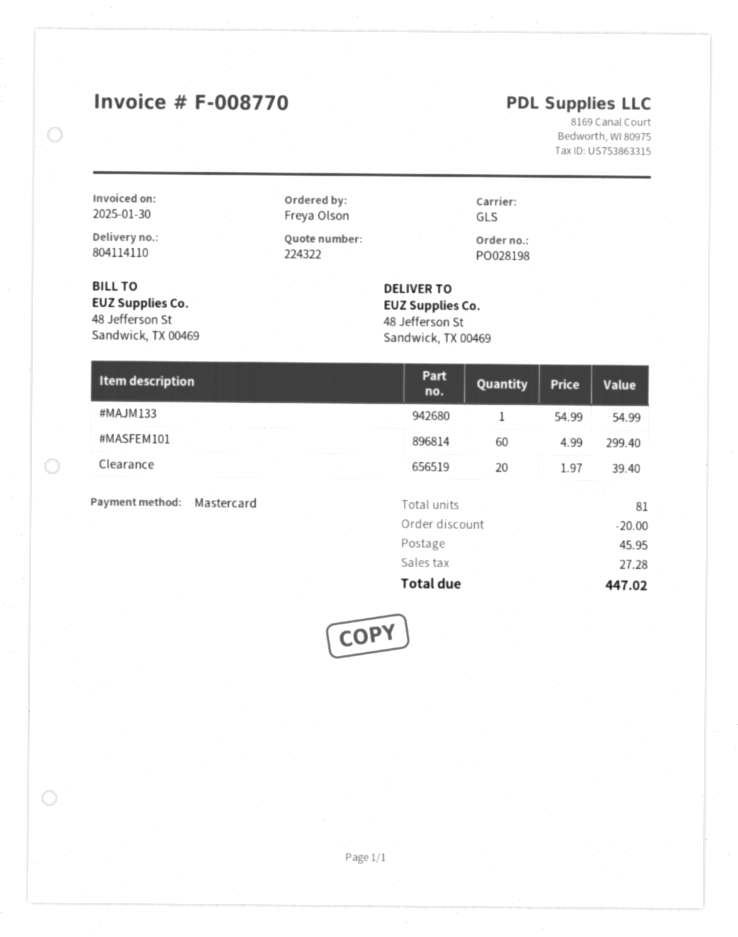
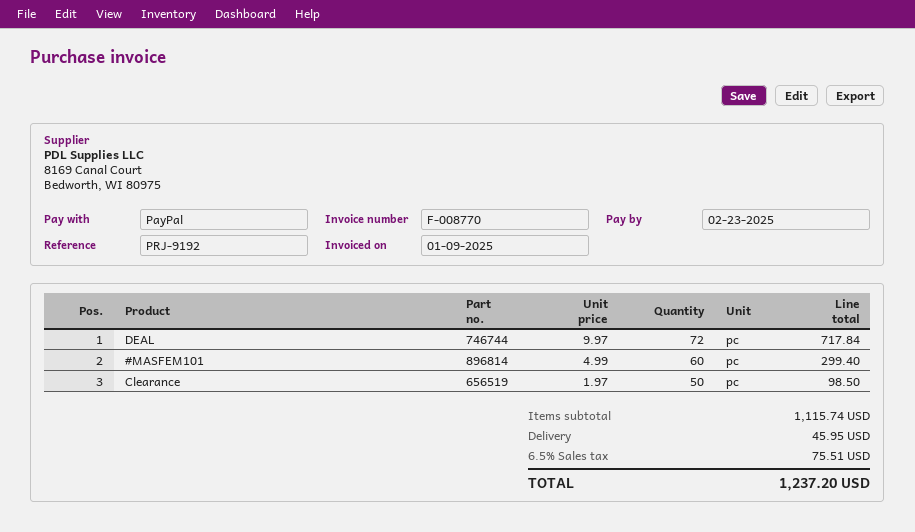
invoice date: 2025-01-30 -> 2025-01-09
payment method: Mastercard -> PayPal
#MAJM133: 1 x 54.99 = 54.99 -> none
Clearance: 20 x 1.97 = 39.40 -> 50 x 1.97 = 98.50
DEAL: none -> 72 x 9.97 = 717.84
discount: 20.00 -> none
tax: 27.28 -> 75.51
total: 447.02 -> 1237.20

